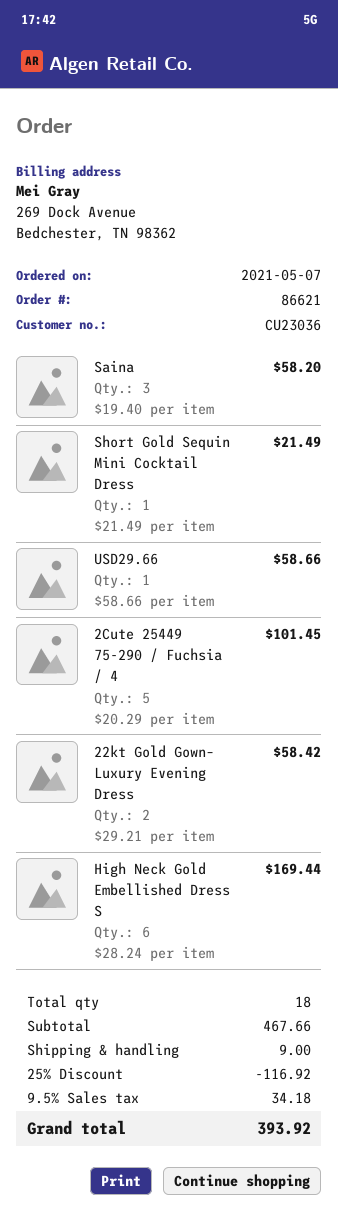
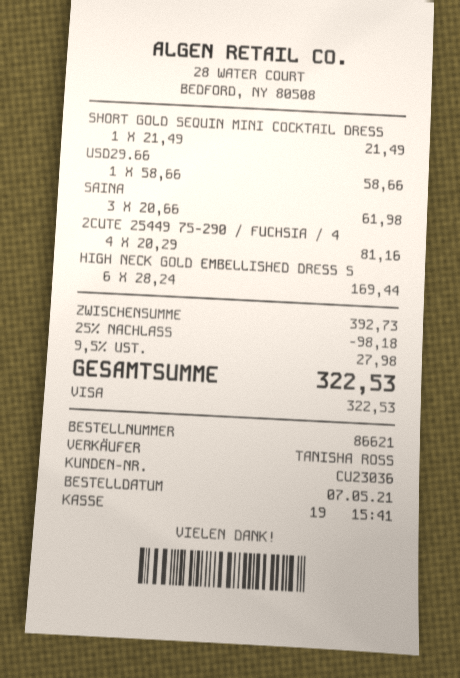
Saina: 3 x 19.40 = 58.20 -> 3 x 20.66 = 61.98
2Cute 25449 75-290 / Fuchsia / 4: 5 x 20.29 = 101.45 -> 4 x 20.29 = 81.16
22kt Gold Gown– Luxury Evening Dress: 2 x 29.21 = 58.42 -> none
subtotal: 467.66 -> 392.73
discount: 25% = 116.92 -> 25% = 98.18
shipping: 9.00 -> none
tax: 9.5% = 34.18 -> 9.5% = 27.98
total: 393.92 -> 322.53

